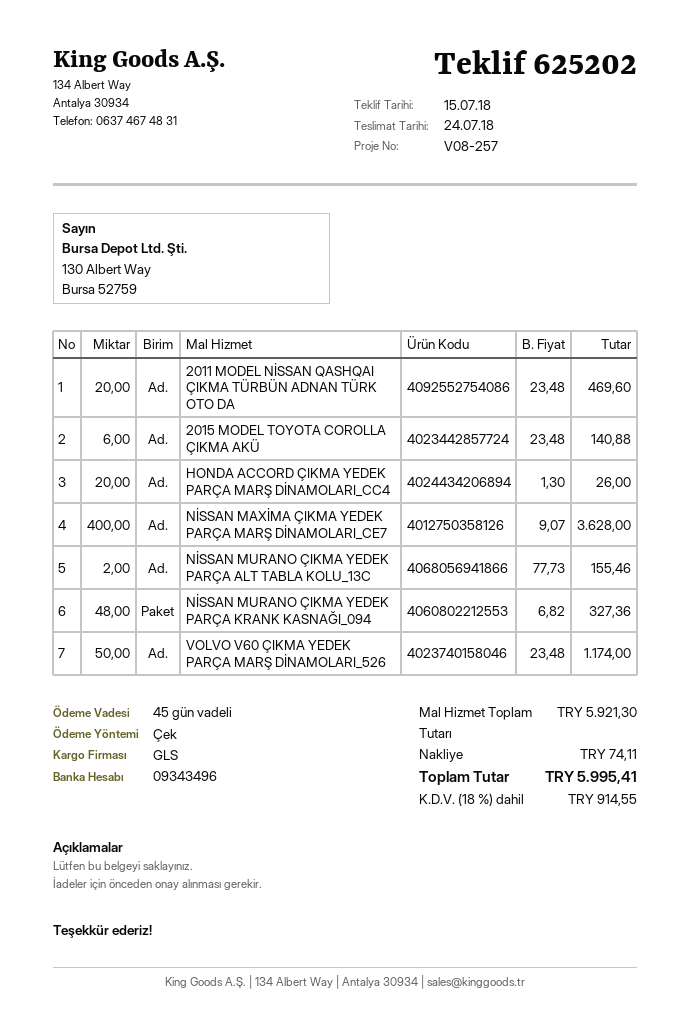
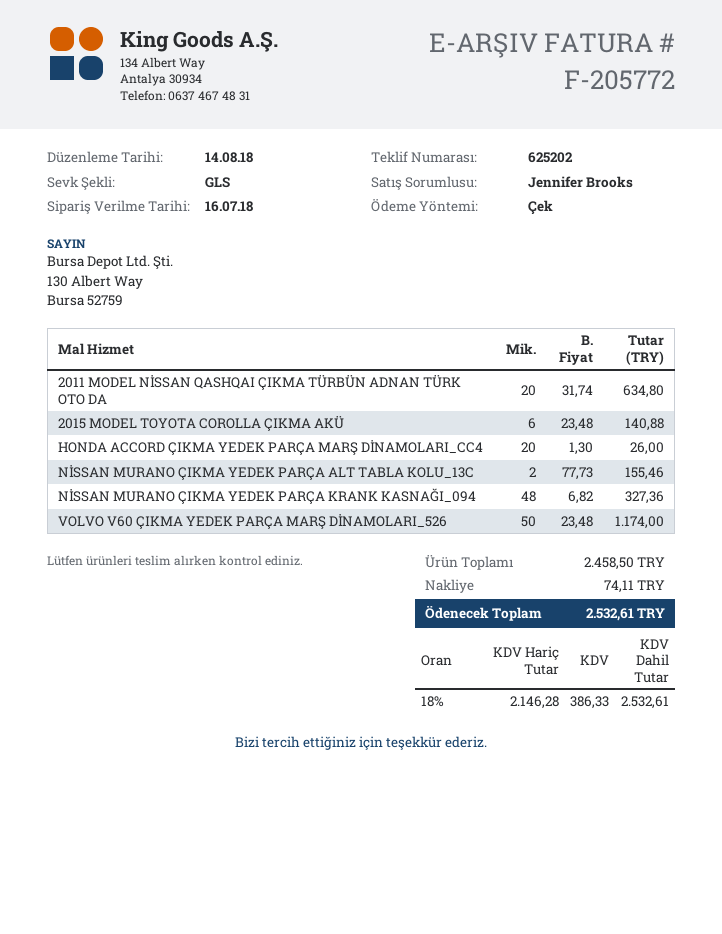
2011 MODEL NİSSAN QASHQAI ÇIKMA TÜRBÜN ADNAN TÜRK OTO DA: 20 x 23.48 = 469.60 -> 20 x 31.74 = 634.80
NİSSAN MAXİMA ÇIKMA YEDEK PARÇA MARŞ DİNAMOLARI_CE7: 400 x 9.07 = 3628.00 -> none
subtotal: 5921.30 -> 2458.50
tax: 18% = 914.55 -> 18% = 386.33
total: 5995.41 -> 2532.61

